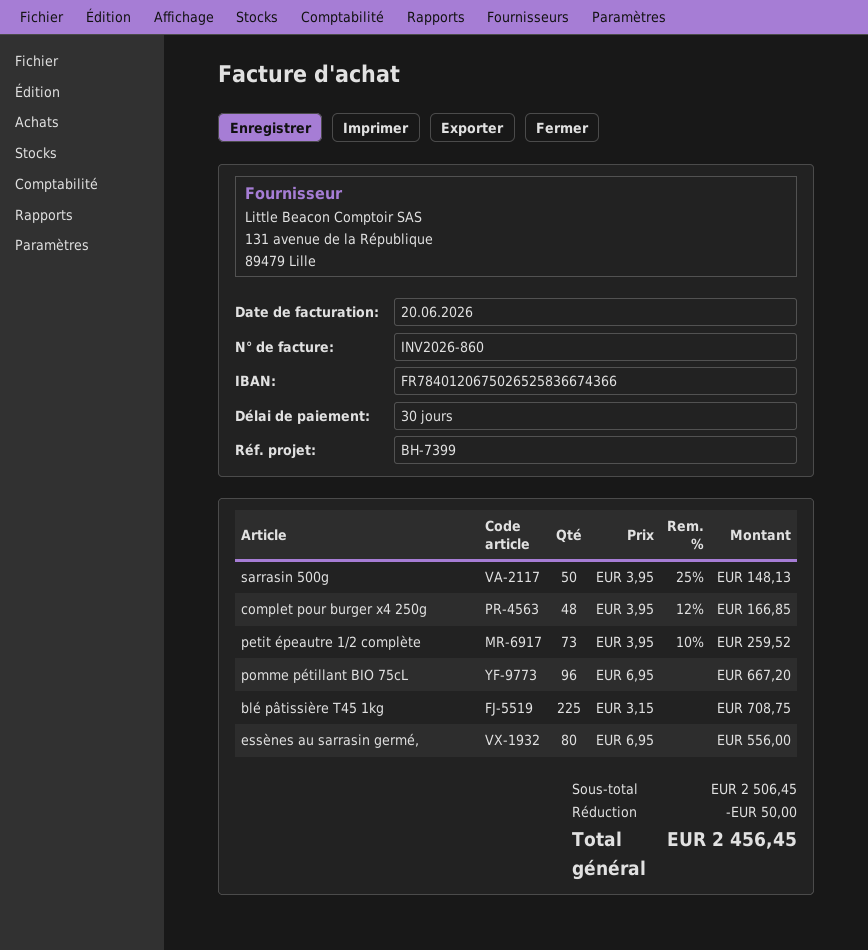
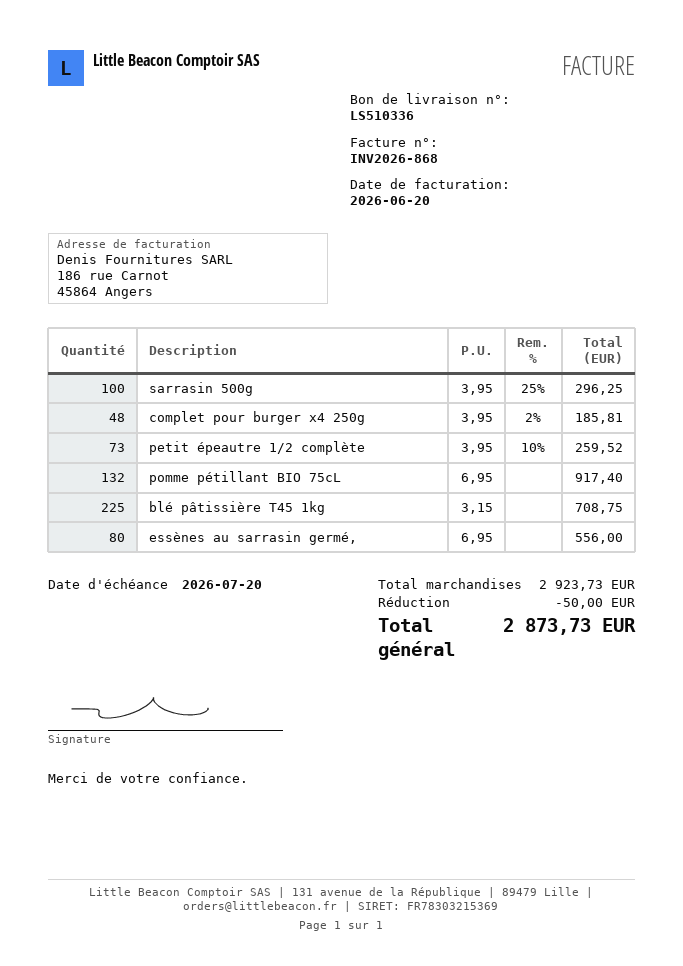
invoice number: INV2026-860 -> INV2026-868
sarrasin 500g: 50 x 3.95 - 25% = 148.13 -> 100 x 3.95 - 25% = 296.25
complet pour burger x4 250g: 48 x 3.95 - 12% = 166.85 -> 48 x 3.95 - 2% = 185.81
pomme pétillant BIO 75cL: 96 x 6.95 = 667.20 -> 132 x 6.95 = 917.40
subtotal: 2506.45 -> 2923.73
total: 2456.45 -> 2873.73

